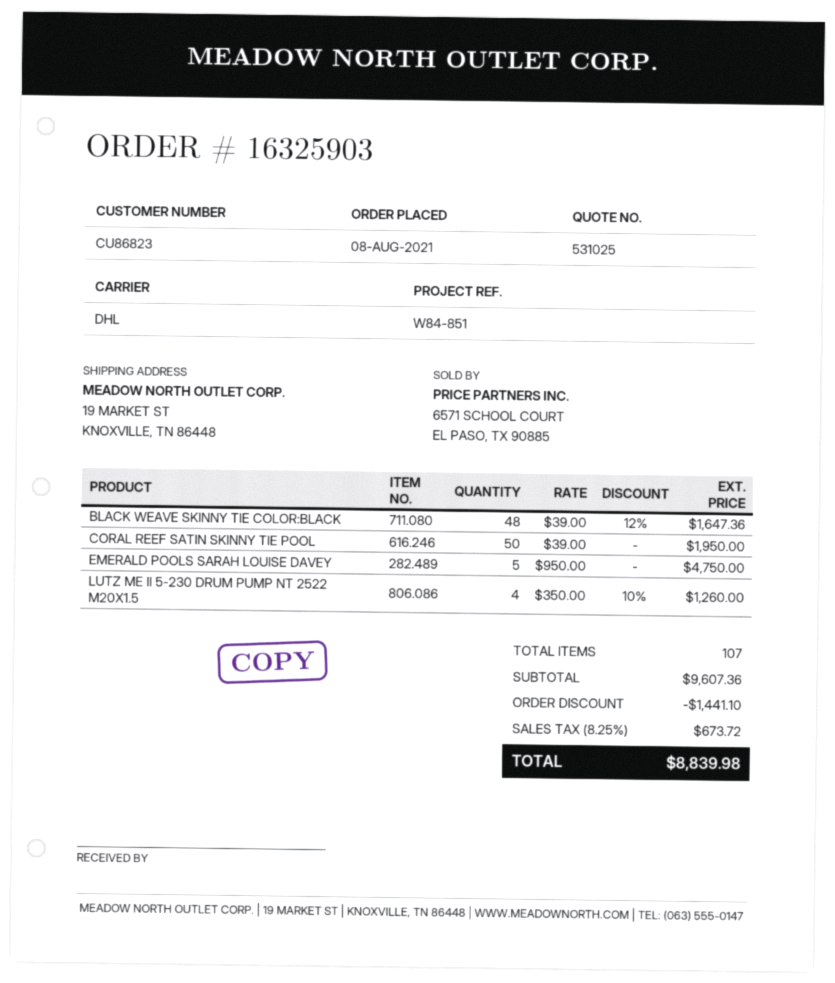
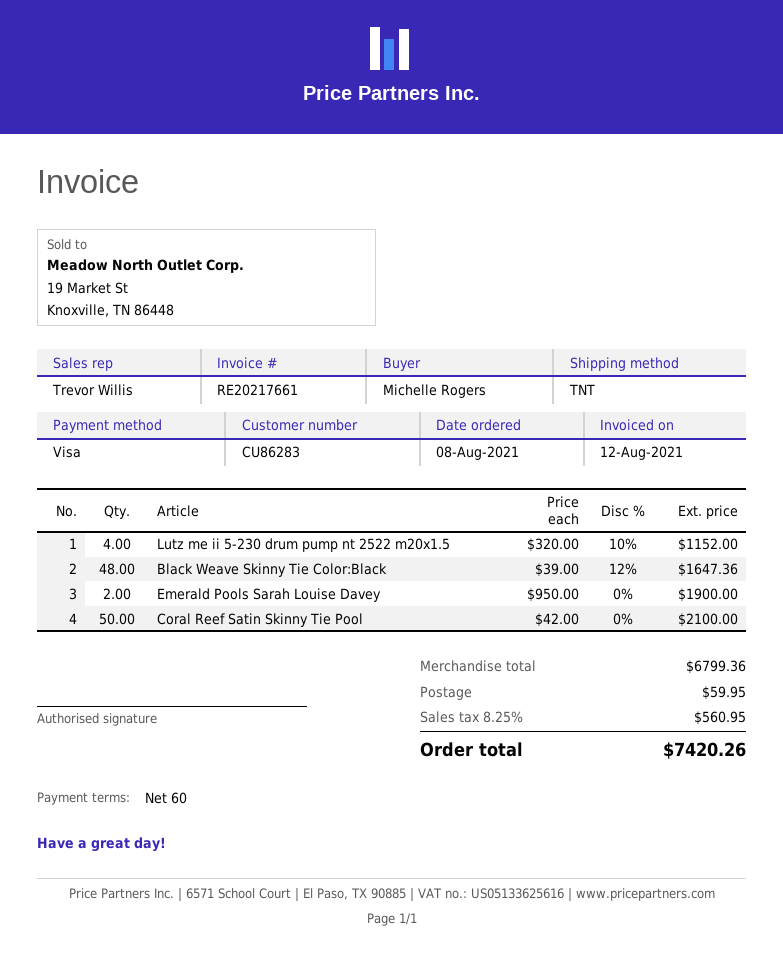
customer number: CU86823 -> CU86283
shipping method: DHL -> TNT
CORAL REEF SATIN SKINNY TIE POOL: 50 x 39.00 = 1950.00 -> 50 x 42.00 = 2100.00
EMERALD POOLS SARAH LOUISE DAVEY: 5 x 950.00 = 4750.00 -> 2 x 950.00 = 1900.00
LUTZ ME II 5-230 DRUM PUMP NT 2522 M20X1.5: 4 x 350.00 - 10% = 1260.00 -> 4 x 320.00 - 10% = 1152.00
subtotal: 9607.36 -> 6799.36
discount: 1441.10 -> none
shipping: none -> 59.95
tax: 8.25% = 673.72 -> 8.25% = 560.95
total: 8839.98 -> 7420.26

